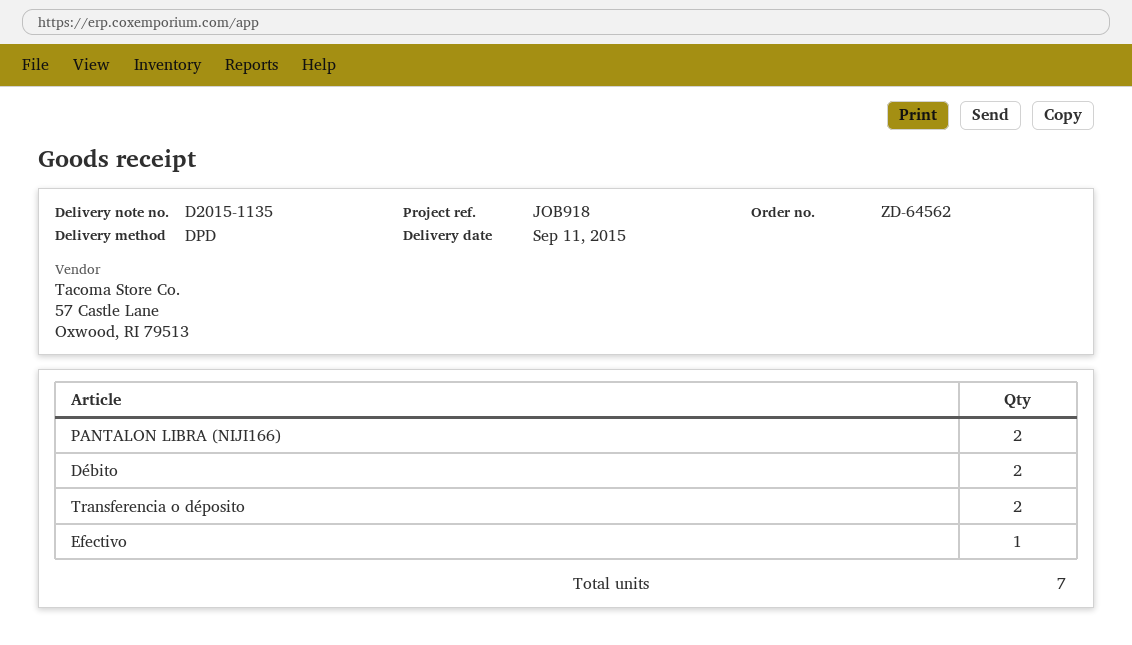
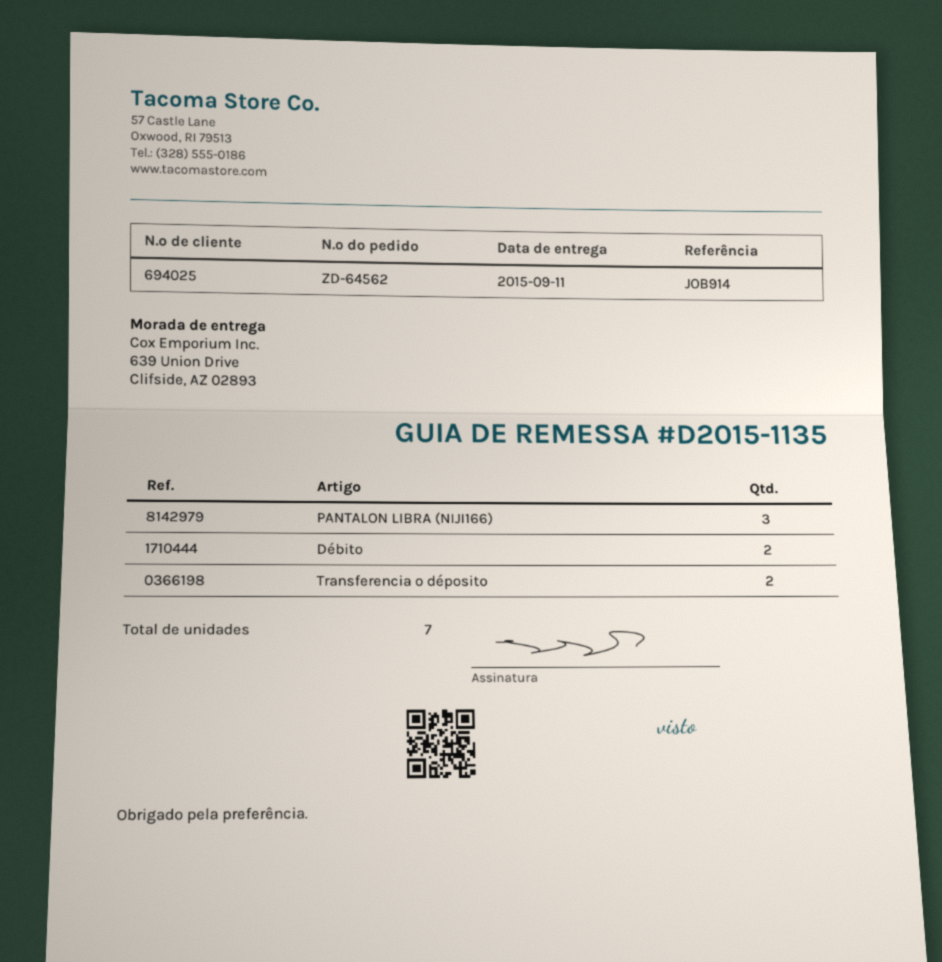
reference: JOB918 -> JOB914
PANTALON LIBRA (NIJI166): 2 -> 3
Efectivo: 1 -> none

